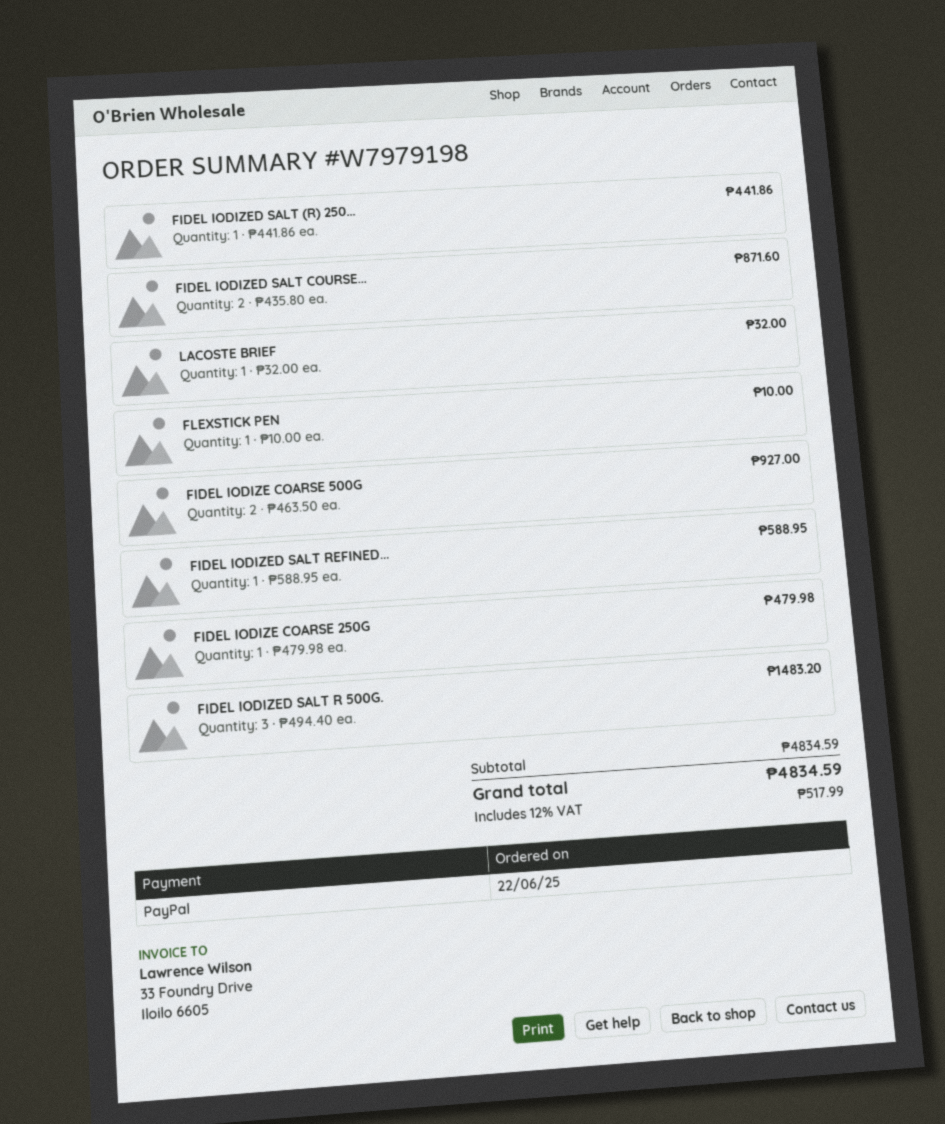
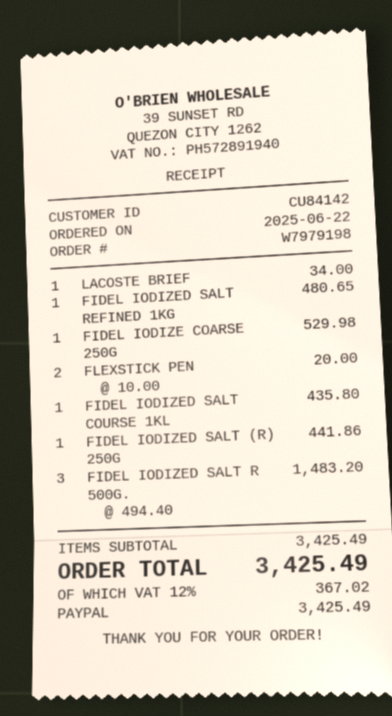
FIDEL IODIZED SALT COURSE...: 2 x 435.80 = 871.60 -> 1 x 435.80 = 435.80
LACOSTE BRIEF: 1 x 32.00 = 32.00 -> 1 x 34.00 = 34.00
FLEXSTICK PEN: 1 x 10.00 = 10.00 -> 2 x 10.00 = 20.00
FIDEL IODIZE COARSE 500G: 2 x 463.50 = 927.00 -> none
FIDEL IODIZED SALT REFINED...: 1 x 588.95 = 588.95 -> 1 x 480.65 = 480.65
FIDEL IODIZE COARSE 250G: 1 x 479.98 = 479.98 -> 1 x 529.98 = 529.98
subtotal: 4834.59 -> 3425.49
tax: 12% = 517.99 -> 12% = 367.02
total: 4834.59 -> 3425.49

